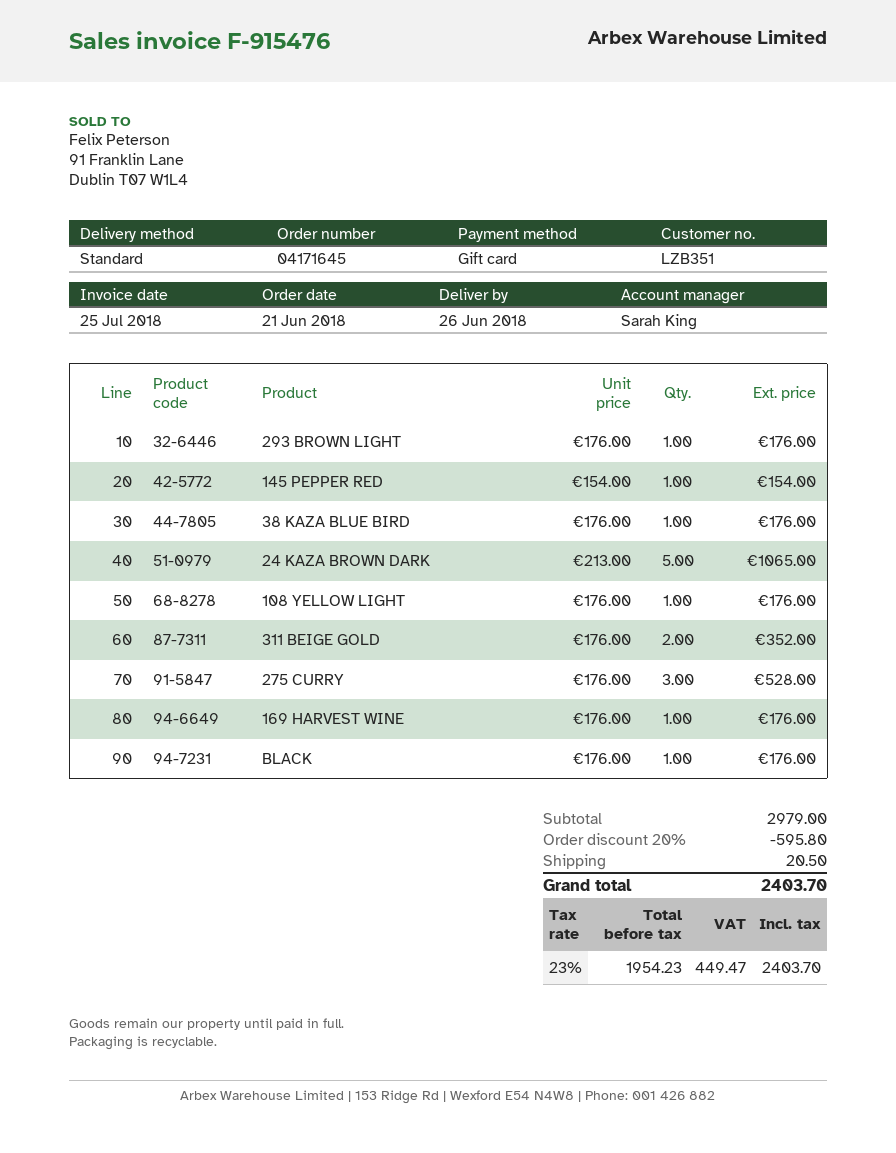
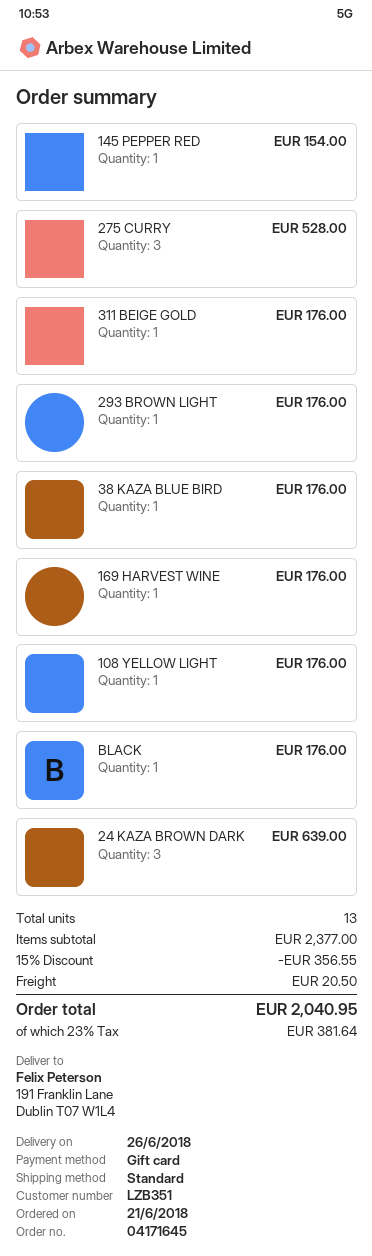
24 KAZA BROWN DARK: 5 for 1065.00 -> 3 for 639.00
311 BEIGE GOLD: 2 for 352.00 -> 1 for 176.00
subtotal: 2979.00 -> 2377.00
discount: 20% = 595.80 -> 15% = 356.55
tax: 23% = 449.47 -> 23% = 381.64
total: 2403.70 -> 2040.95

